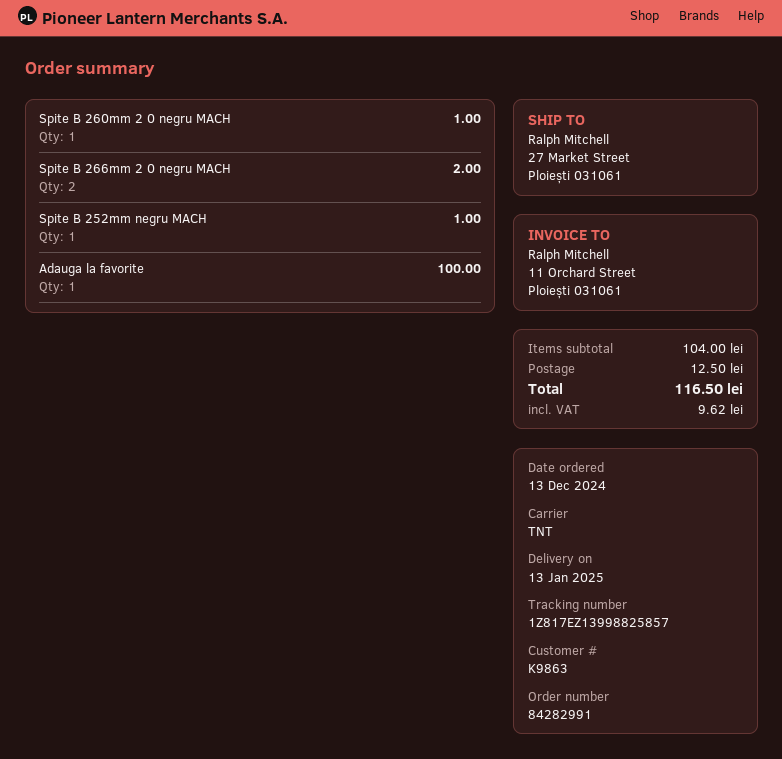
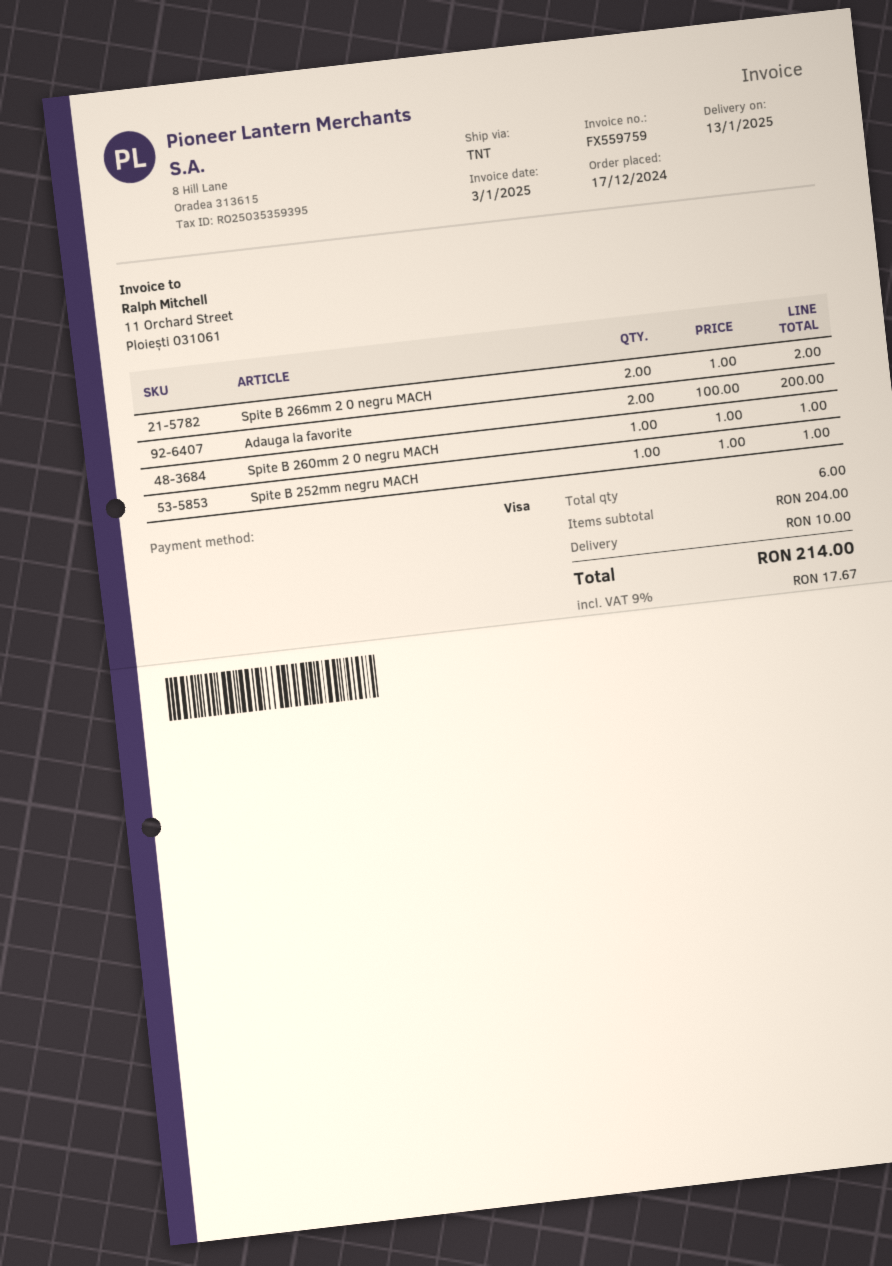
order date: 2024-12-13 -> 2024-12-17
Adauga la favorite: 1 for 100.00 -> 2 for 200.00
subtotal: 104.00 -> 204.00
shipping: 12.50 -> 10.00
tax: 9.62 -> 17.67
total: 116.50 -> 214.00

